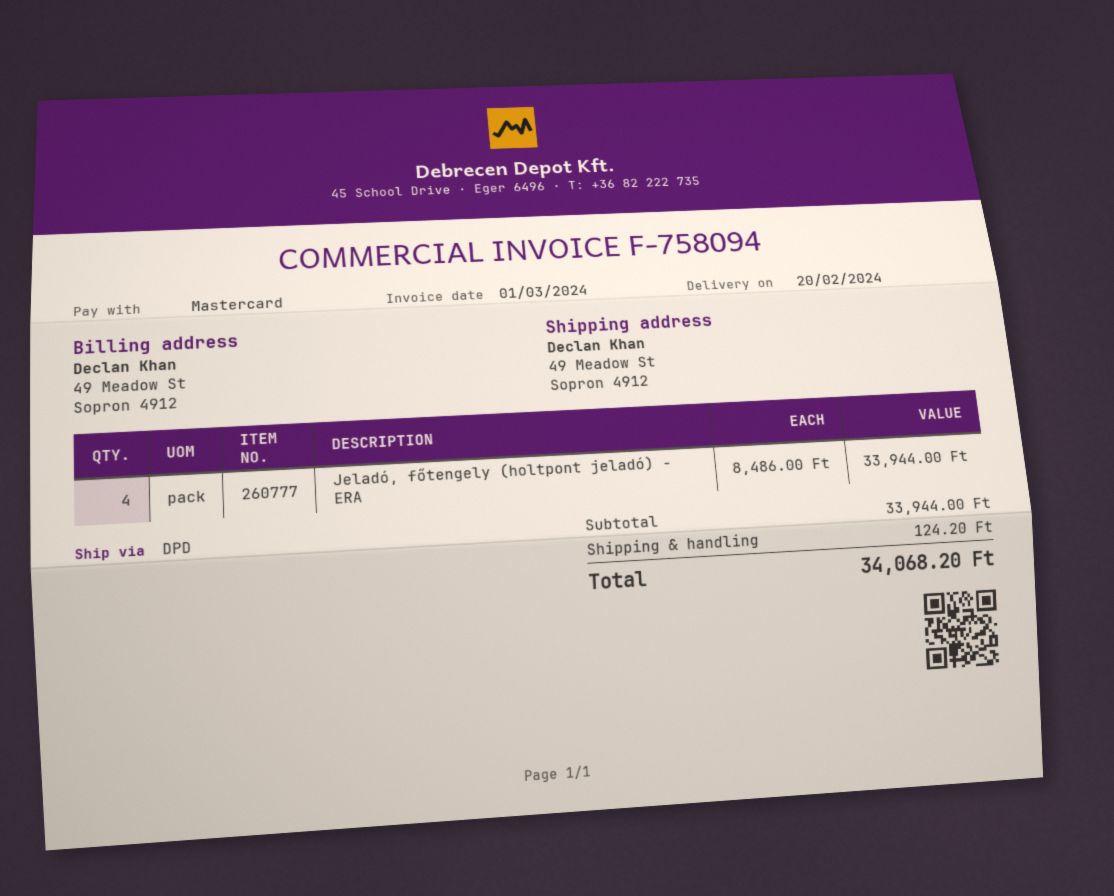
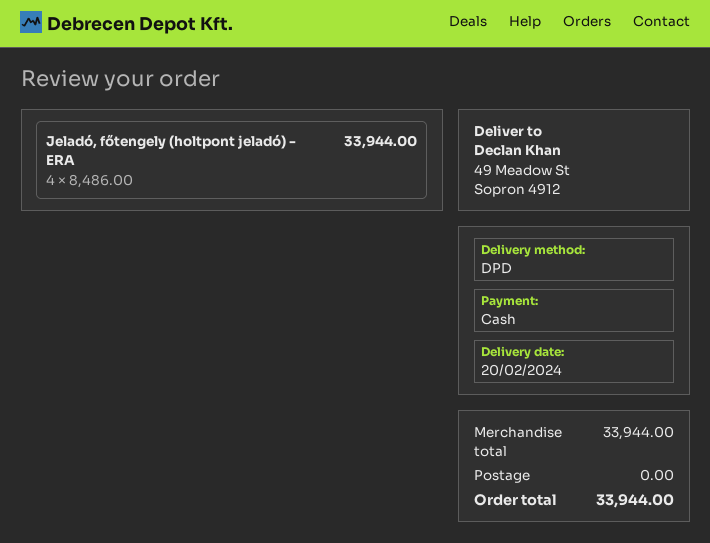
payment method: Mastercard -> cash
shipping: 124.20 -> 0.00
total: 34068.20 -> 33944.00

